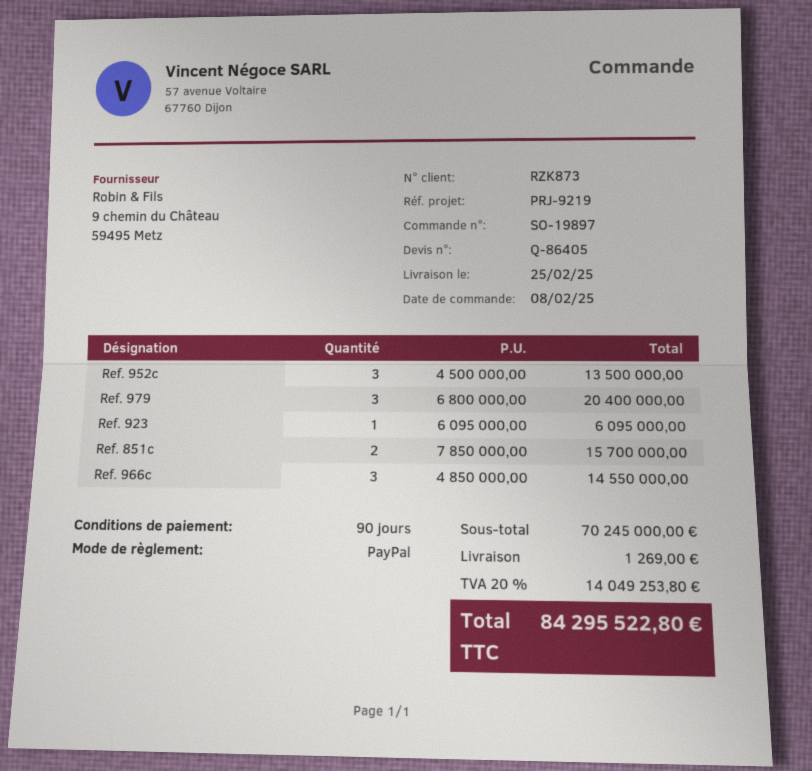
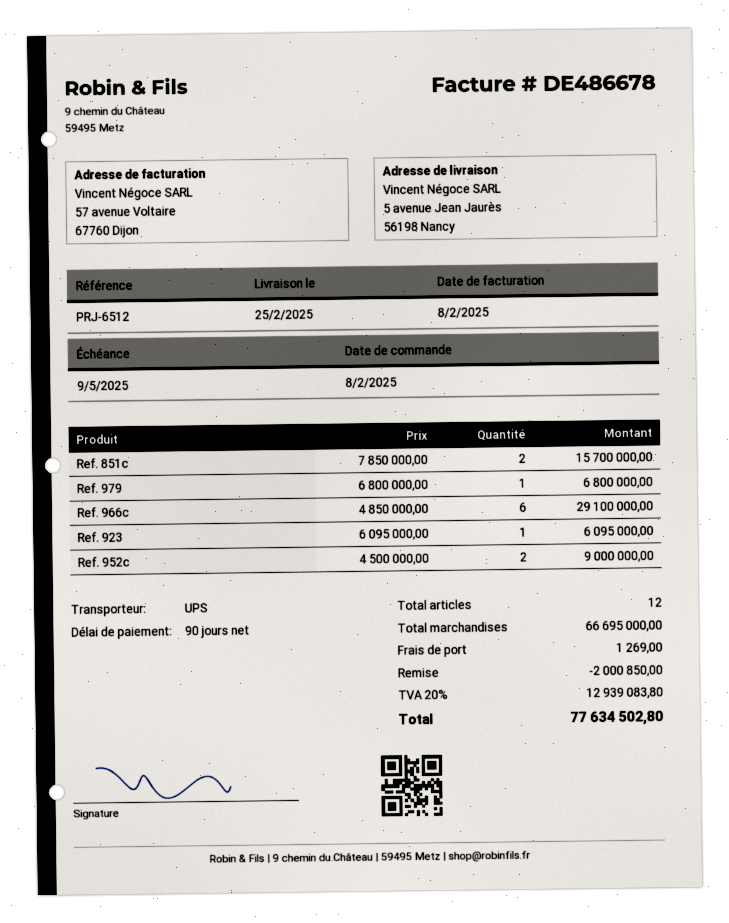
reference: PRJ-9219 -> PRJ-6512
Ref. 952c: 3 x 4500000.00 = 13500000.00 -> 2 x 4500000.00 = 9000000.00
Ref. 979: 3 x 6800000.00 = 20400000.00 -> 1 x 6800000.00 = 6800000.00
Ref. 966c: 3 x 4850000.00 = 14550000.00 -> 6 x 4850000.00 = 29100000.00
subtotal: 70245000.00 -> 66695000.00
discount: none -> 2000850.00
tax: 20% = 14049253.80 -> 20% = 12939083.80
total: 84295522.80 -> 77634502.80

